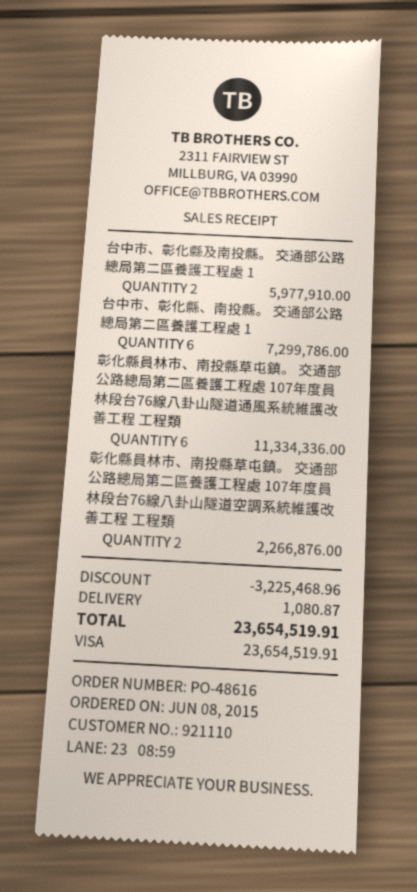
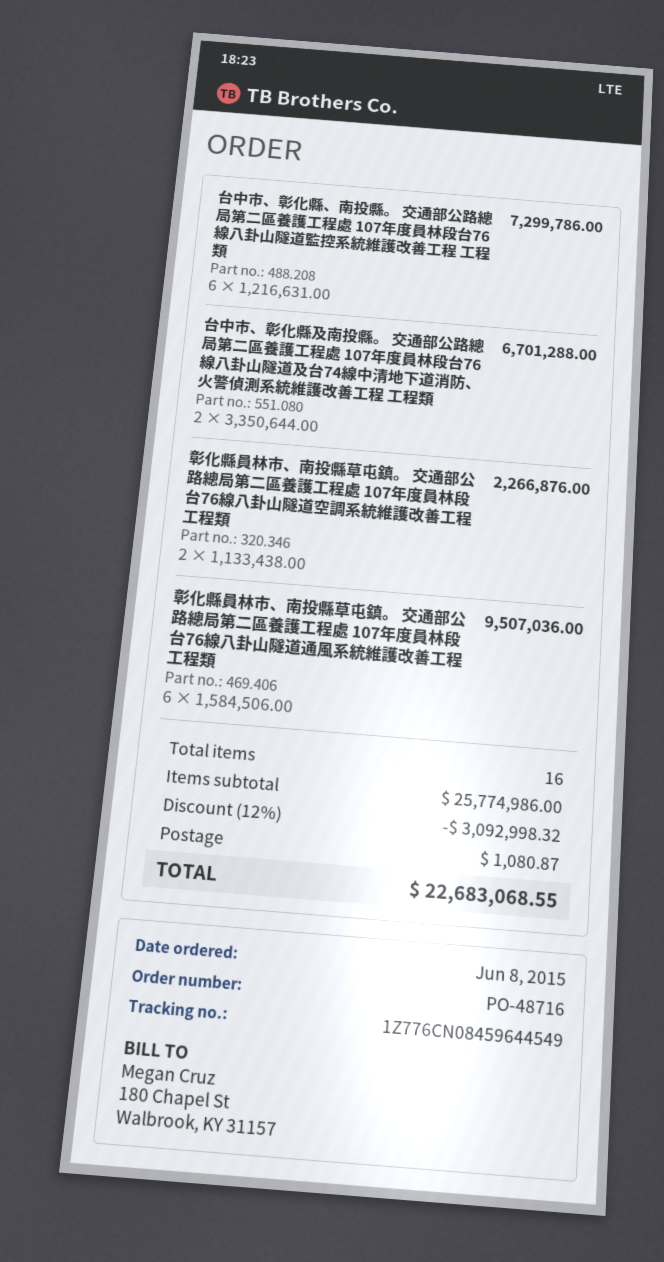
order number: PO-48616 -> PO-48716
台中市、彰化縣及南投縣。 交通部公路總局第二區養護工程處 1: 2 for 5977910.00 -> 2 for 6701288.00
彰化縣員林市、南投縣草屯鎮。 交通部公路總局第二區養護工程處 107年度員林段台76線八卦山隧道通風系統維護改善工程 工程類: 6 for 11334336.00 -> 6 for 9507036.00
discount: 3225468.96 -> 3092998.32
total: 23654519.91 -> 22683068.55

